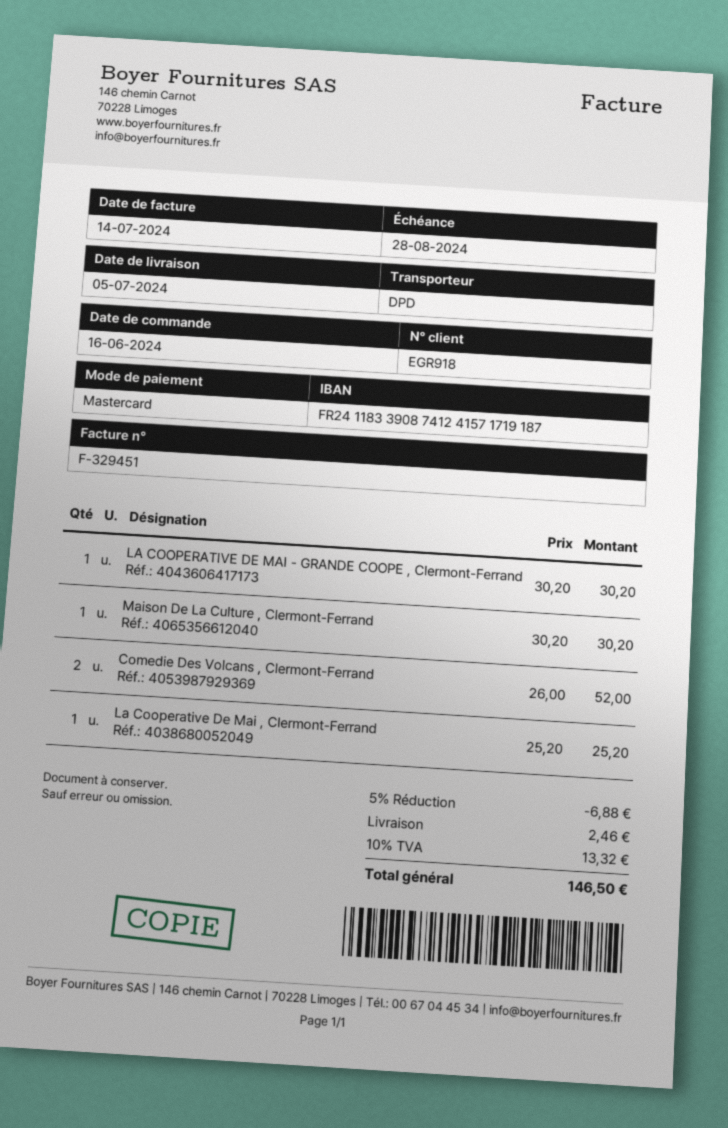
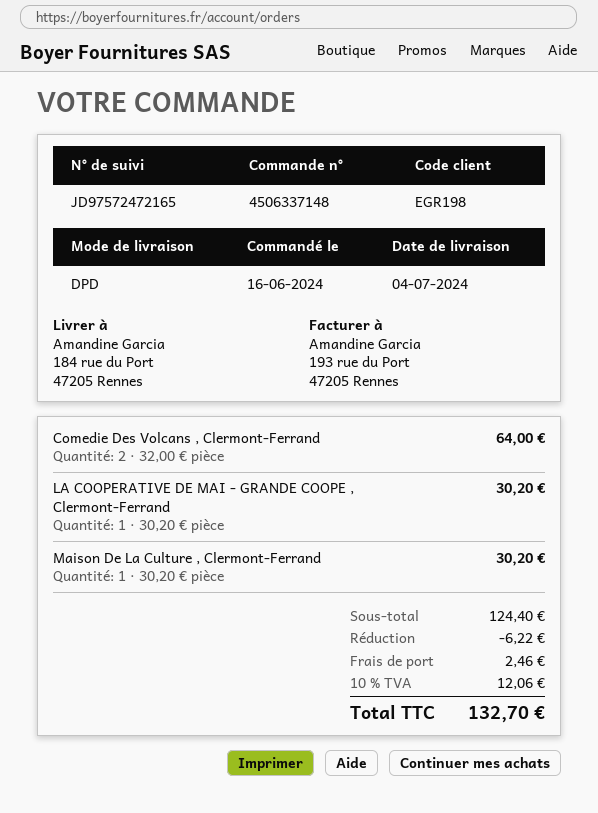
delivery date: 2024-07-05 -> 2024-07-04
customer number: EGR918 -> EGR198
Comedie Des Volcans , Clermont-Ferrand: 2 x 26.00 = 52.00 -> 2 x 32.00 = 64.00
La Cooperative De Mai , Clermont-Ferrand: 1 x 25.20 = 25.20 -> none
discount: 6.88 -> 6.22
tax: 10% = 13.32 -> 10% = 12.06
total: 146.50 -> 132.70

